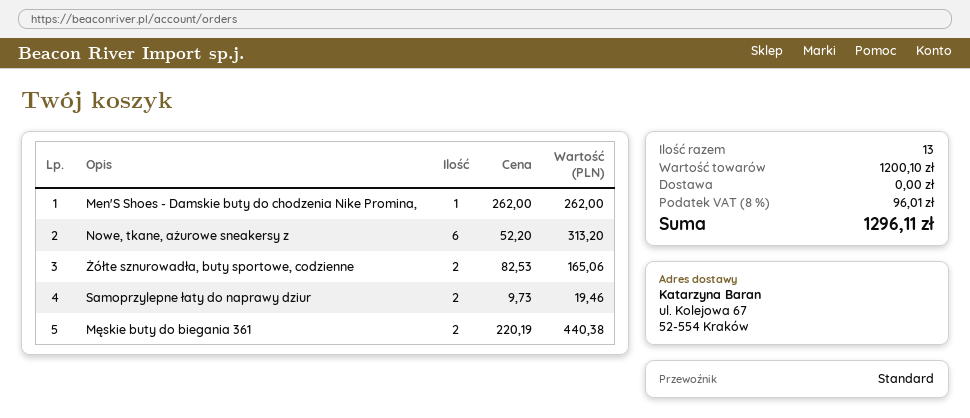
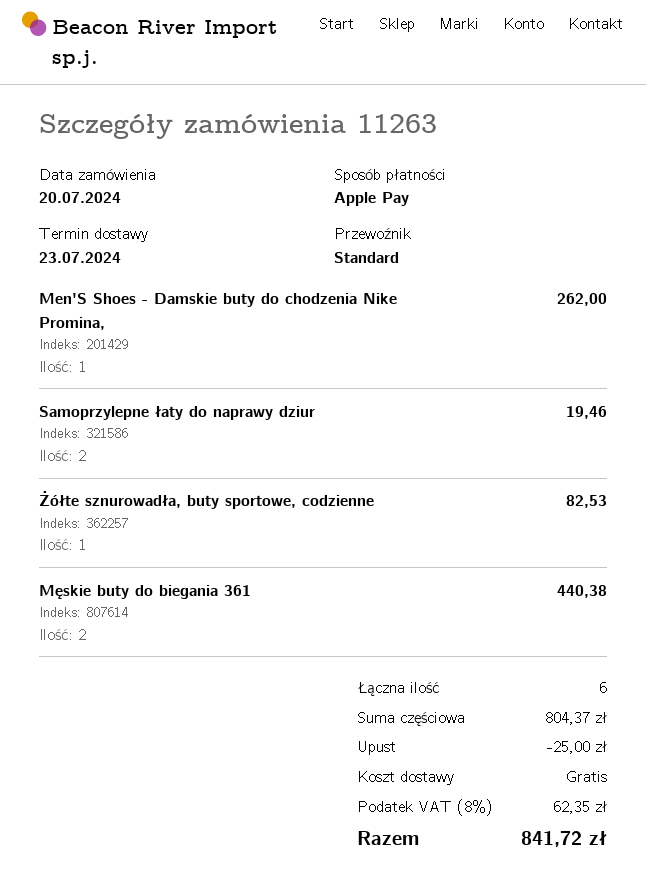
Nowe, tkane, ażurowe sneakersy z: 6 for 313.20 -> none
Żółte sznurowadła, buty sportowe, codzienne: 2 for 165.06 -> 1 for 82.53
total quantity: 13 -> 6
subtotal: 1200.10 -> 804.37
discount: none -> 25.00
tax: 8% = 96.01 -> 8% = 62.35
total: 1296.11 -> 841.72

